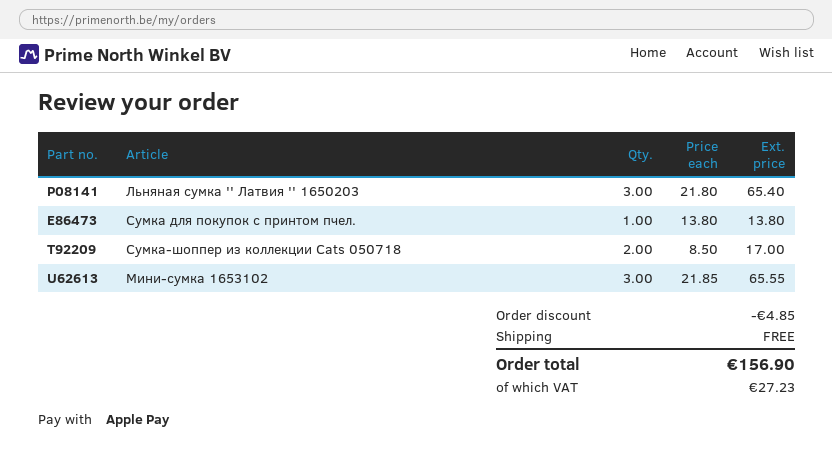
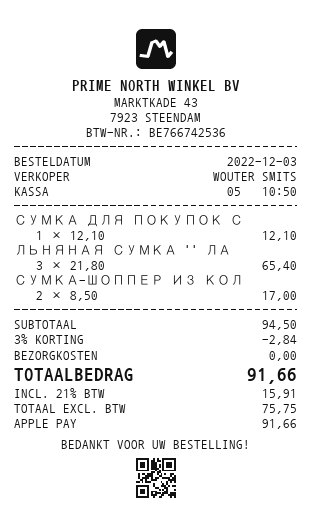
Сумка для покупок с принтом пчел.: 1 x 13.80 = 13.80 -> 1 x 12.10 = 12.10
Мини-сумка 1653102: 3 x 21.85 = 65.55 -> none
discount: 4.85 -> 2.84
tax: 27.23 -> 15.91
total: 156.90 -> 91.66

